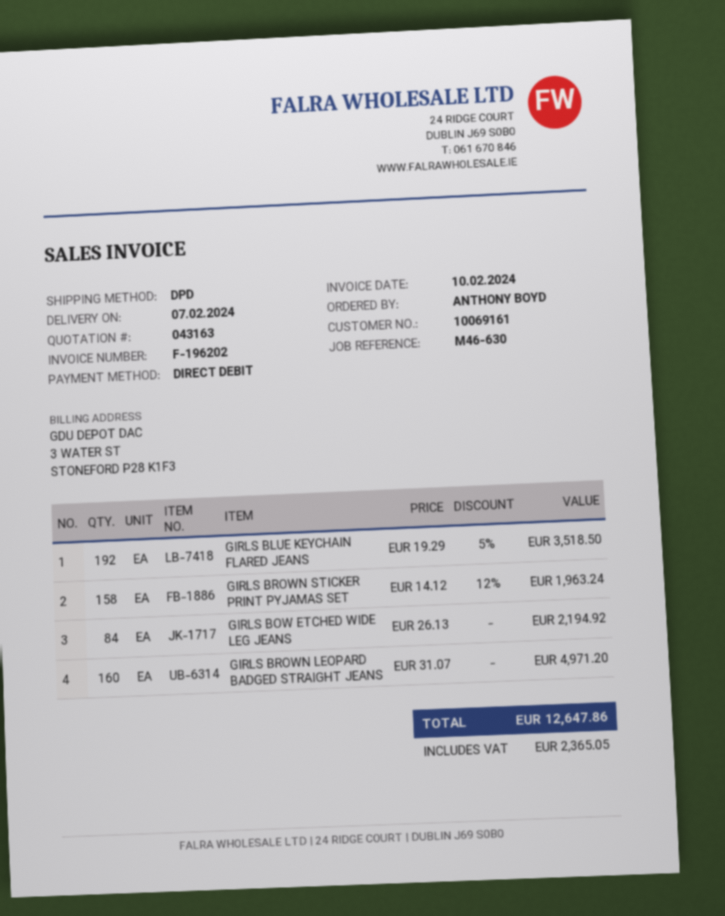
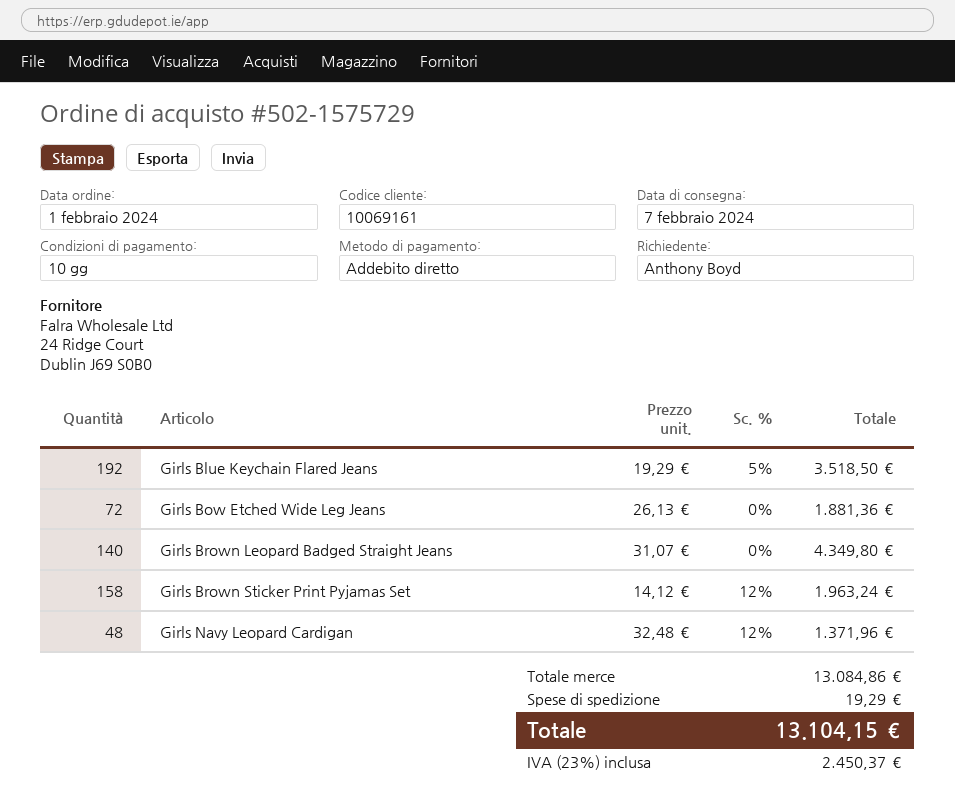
GIRLS BOW ETCHED WIDE LEG JEANS: 84 x 26.13 = 2194.92 -> 72 x 26.13 = 1881.36
GIRLS BROWN LEOPARD BADGED STRAIGHT JEANS: 160 x 31.07 = 4971.20 -> 140 x 31.07 = 4349.80
Girls Navy Leopard Cardigan: none -> 48 x 32.48 - 12% = 1371.96
shipping: none -> 19.29
tax: 2365.05 -> 2450.37
total: 12647.86 -> 13104.15

